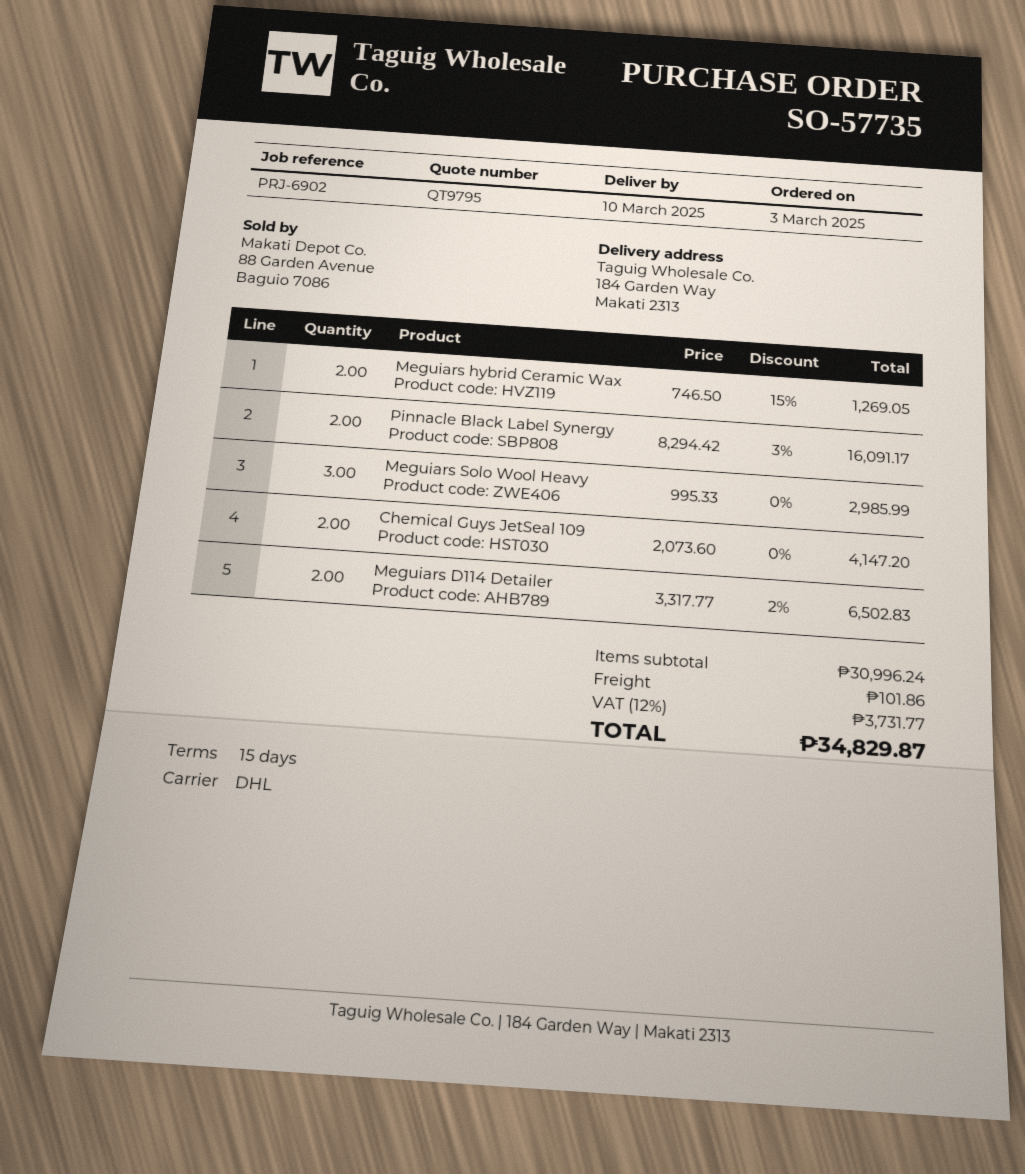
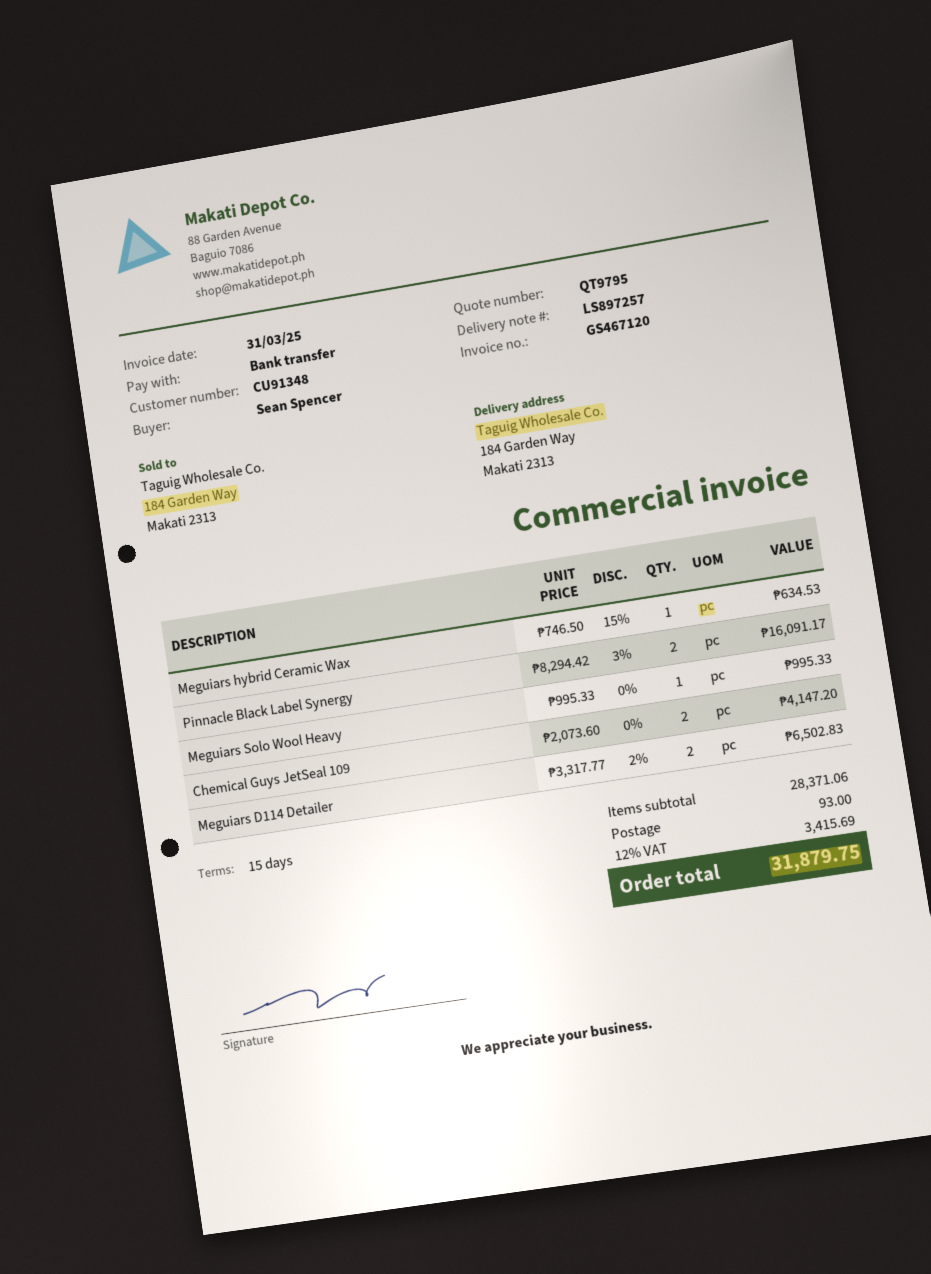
Meguiars hybrid Ceramic Wax: 2 x 746.50 - 15% = 1269.05 -> 1 x 746.50 - 15% = 634.53
Meguiars Solo Wool Heavy: 3 x 995.33 = 2985.99 -> 1 x 995.33 = 995.33
subtotal: 30996.24 -> 28371.06
shipping: 101.86 -> 93.00
tax: 12% = 3731.77 -> 12% = 3415.69
total: 34829.87 -> 31879.75

